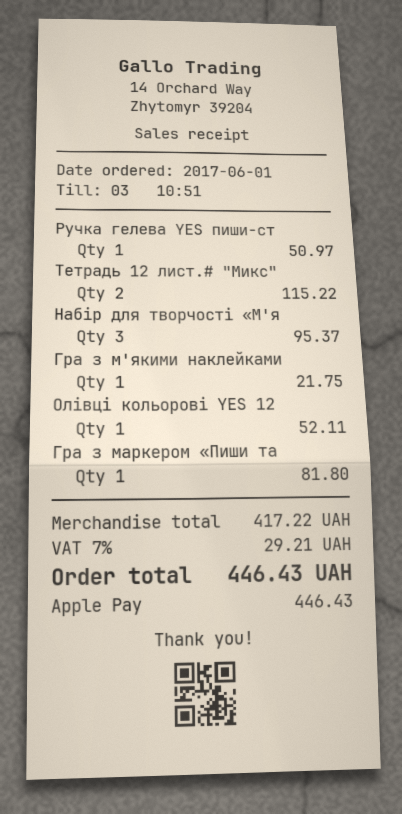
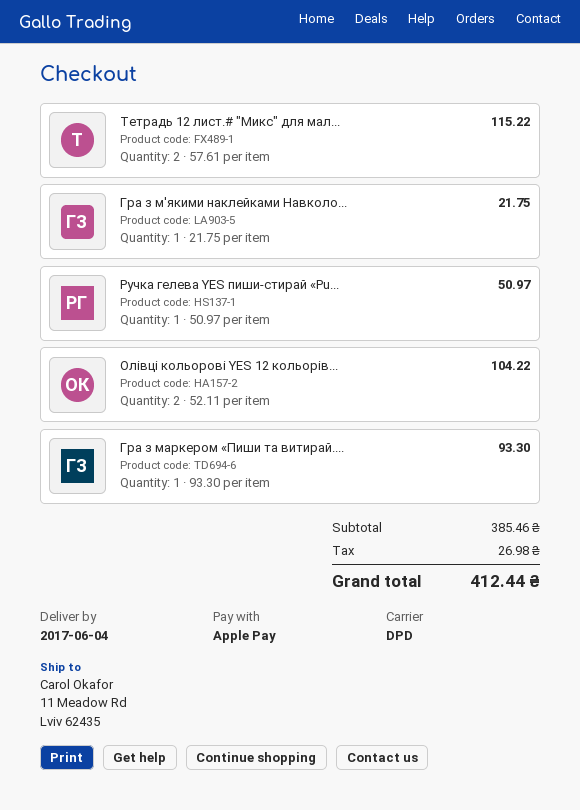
Набір для творчості «М'я: 3 for 95.37 -> none
Олівці кольорові YES 12: 1 for 52.11 -> 2 for 104.22
Гра з маркером «Пиши та: 1 for 81.80 -> 1 for 93.30
subtotal: 417.22 -> 385.46
tax: 29.21 -> 26.98
total: 446.43 -> 412.44

